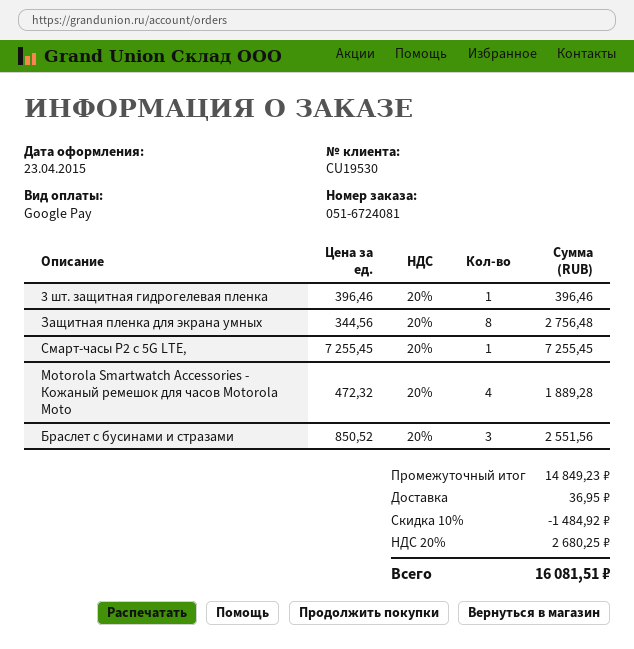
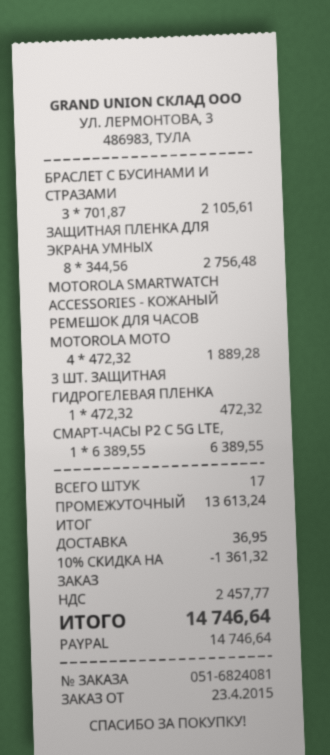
order number: 051-6724081 -> 051-6824081
payment method: Google Pay -> PayPal
3 шт. защитная гидрогелевая пленка: 1 x 396.46 = 396.46 -> 1 x 472.32 = 472.32
Смарт-часы P2 с 5G LTE,: 1 x 7255.45 = 7255.45 -> 1 x 6389.55 = 6389.55
Браслет с бусинами и стразами: 3 x 850.52 = 2551.56 -> 3 x 701.87 = 2105.61
subtotal: 14849.23 -> 13613.24
discount: 10% = 1484.92 -> 10% = 1361.32
tax: 2680.25 -> 2457.77
total: 16081.51 -> 14746.64

